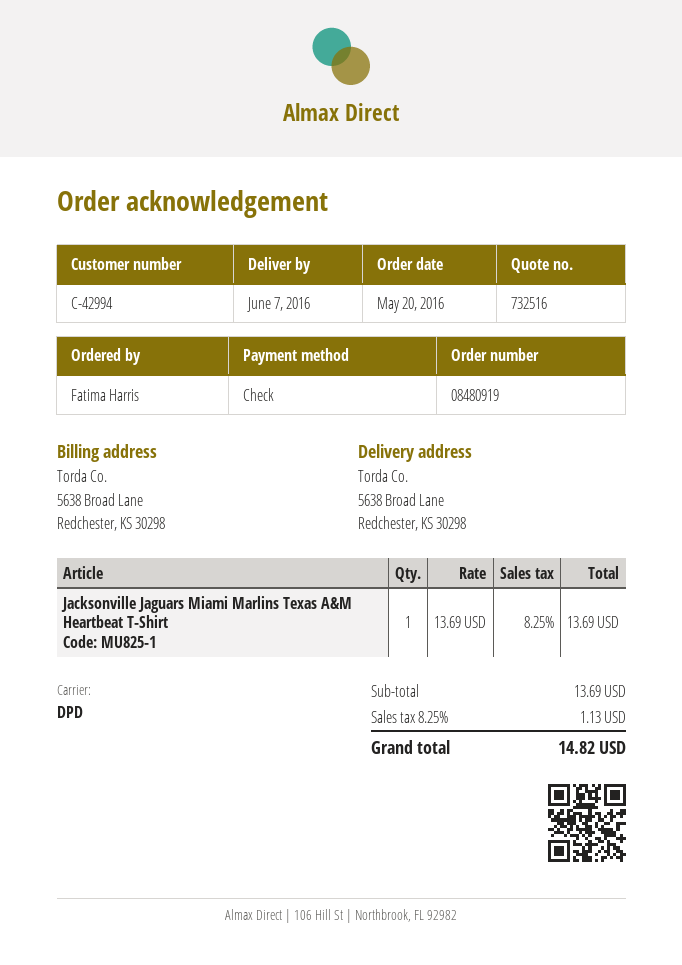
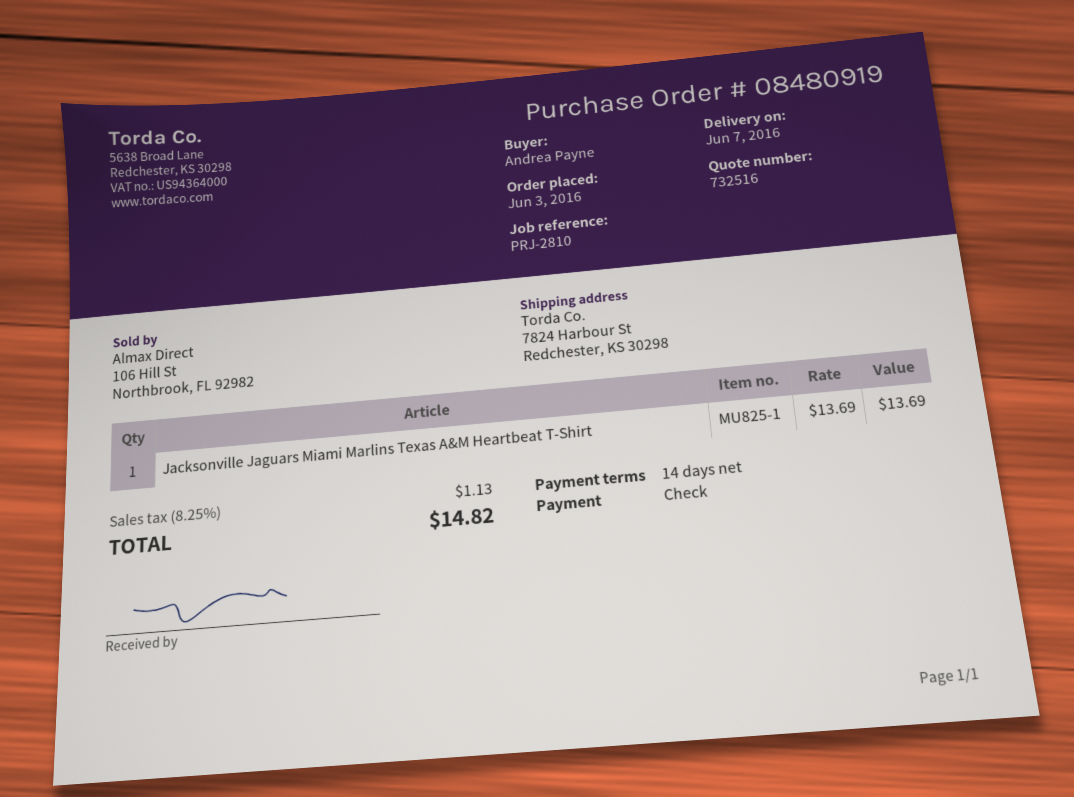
order date: 2016-05-20 -> 2016-06-03
ordered by: Fatima Harris -> Andrea Payne
ship to: 5638 Broad Lane, Redchester, KS 30298 -> 7824 Harbour St, Redchester, KS 30298

